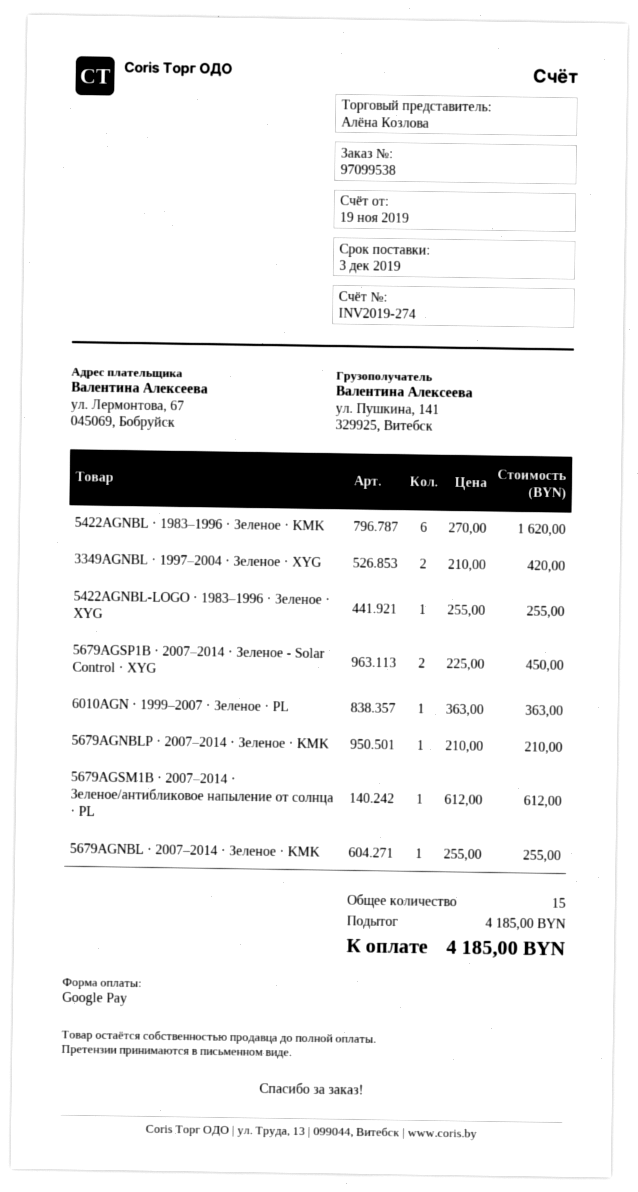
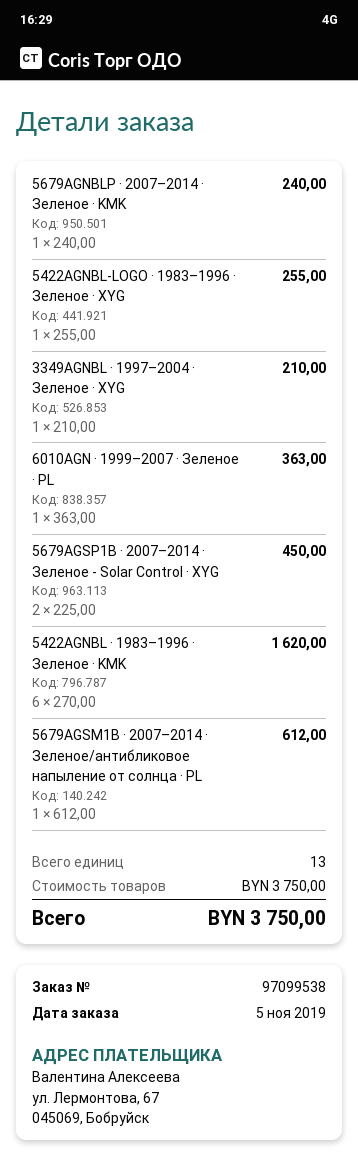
3349AGNBL · 1997–2004 · Зеленое · XYG: 2 x 210.00 = 420.00 -> 1 x 210.00 = 210.00
5679AGNBLP · 2007–2014 · Зеленое · KMK: 1 x 210.00 = 210.00 -> 1 x 240.00 = 240.00
5679AGNBL · 2007–2014 · Зеленое · KMK: 1 x 255.00 = 255.00 -> none
total quantity: 15 -> 13
subtotal: 4185.00 -> 3750.00
total: 4185.00 -> 3750.00

